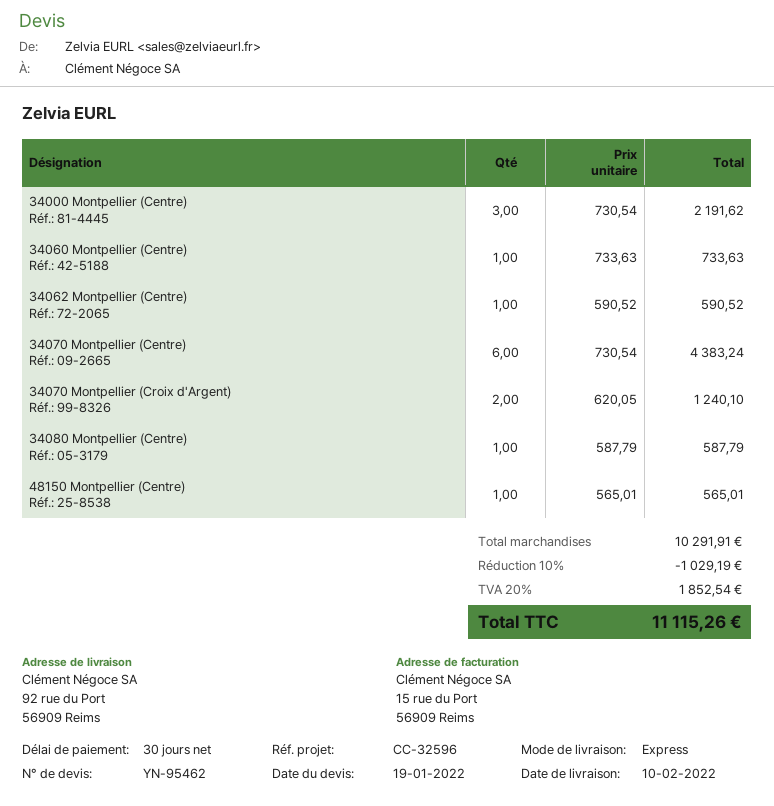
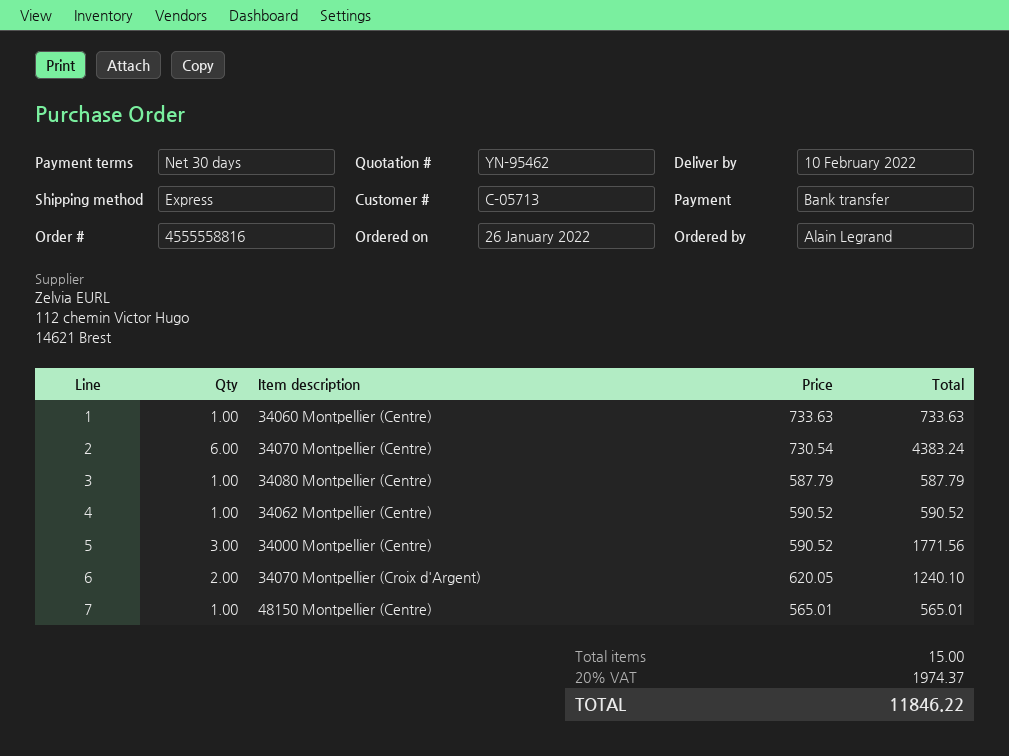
34000 Montpellier (Centre): 3 x 730.54 = 2191.62 -> 3 x 590.52 = 1771.56
discount: 10% = 1029.19 -> none
tax: 20% = 1852.54 -> 20% = 1974.37
total: 11115.26 -> 11846.22

